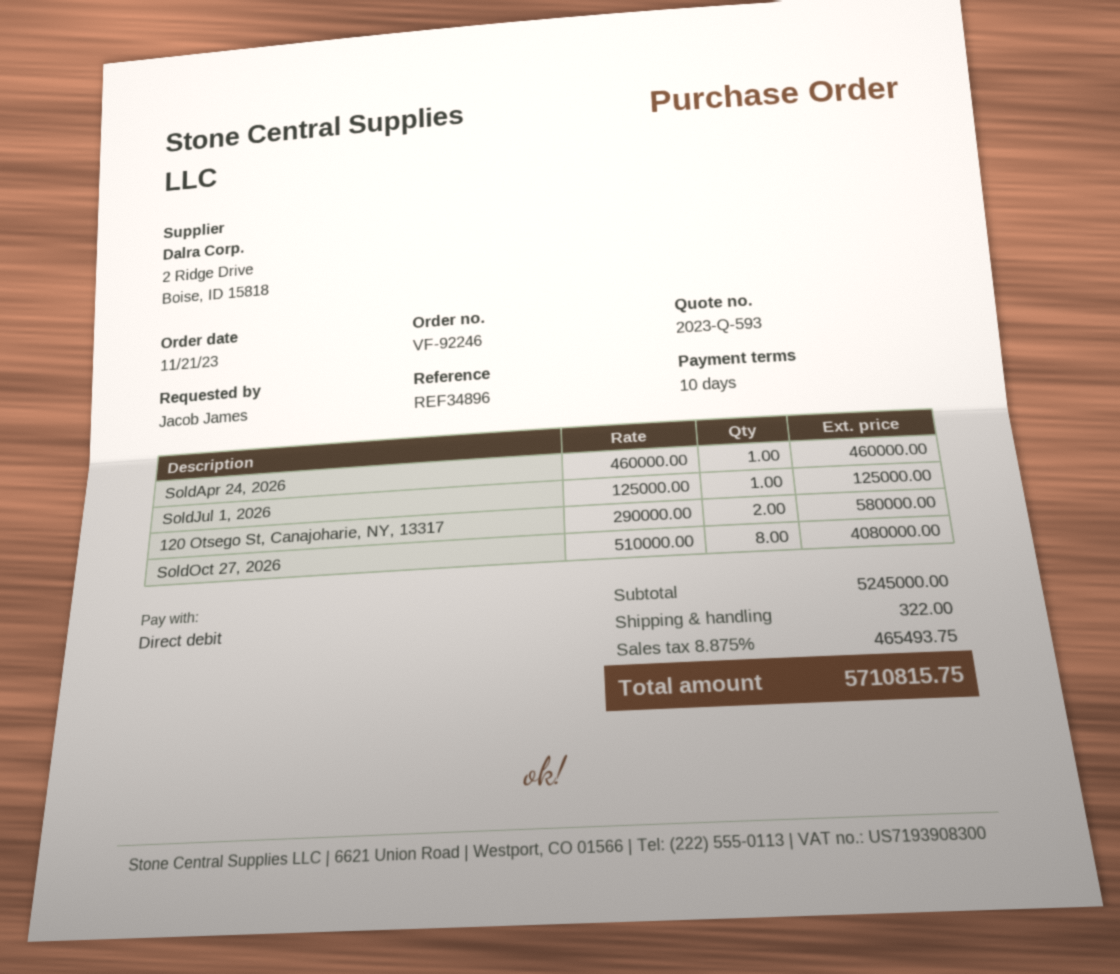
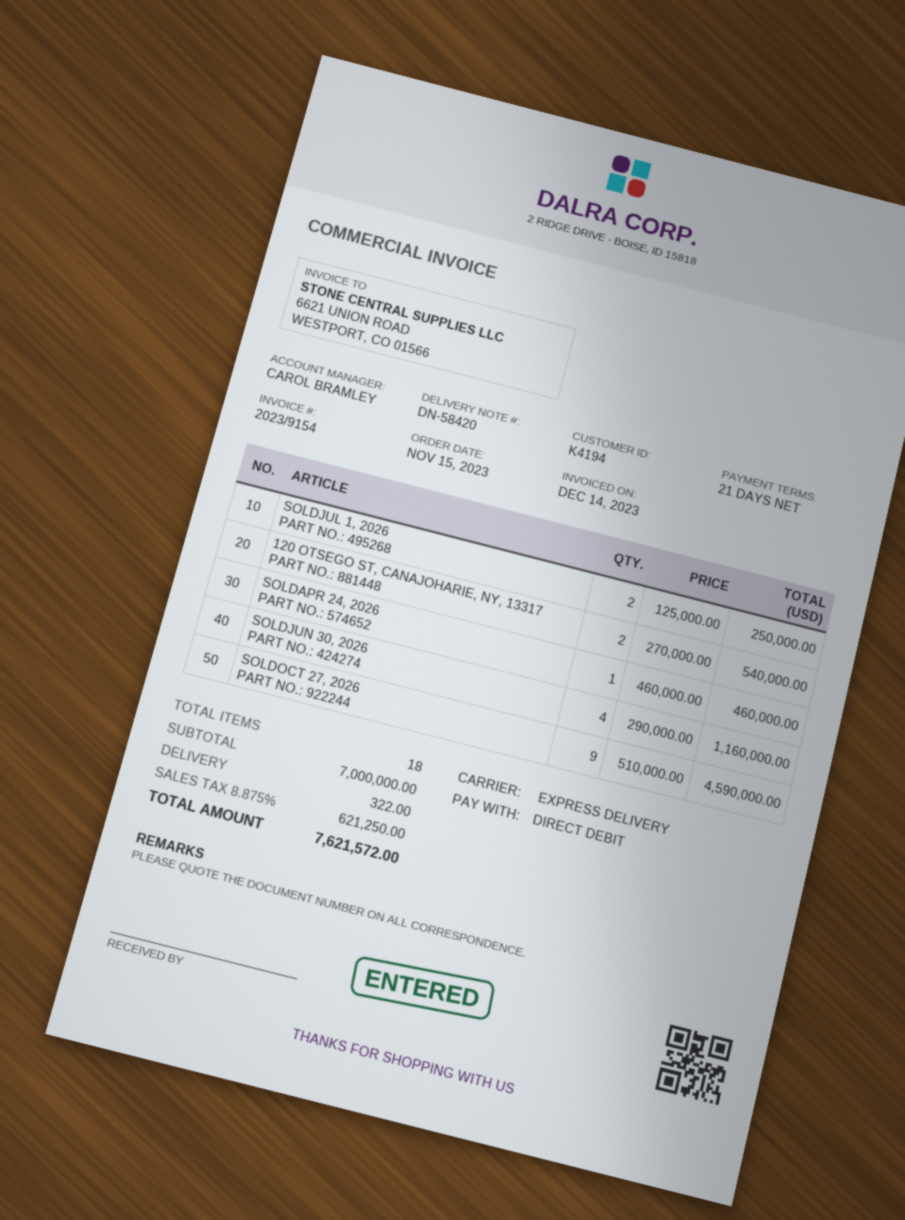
order date: 2023-11-21 -> 2023-11-15
payment terms: 10 days -> 21 days
SoldJul 1, 2026: 1 x 125000.00 = 125000.00 -> 2 x 125000.00 = 250000.00
120 Otsego St, Canajoharie, NY, 13317: 2 x 290000.00 = 580000.00 -> 2 x 270000.00 = 540000.00
SoldOct 27, 2026: 8 x 510000.00 = 4080000.00 -> 9 x 510000.00 = 4590000.00
SOLDJUN 30, 2026: none -> 4 x 290000.00 = 1160000.00
subtotal: 5245000.00 -> 7000000.00
tax: 8.875% = 465493.75 -> 8.875% = 621250.00
total: 5710815.75 -> 7621572.00

